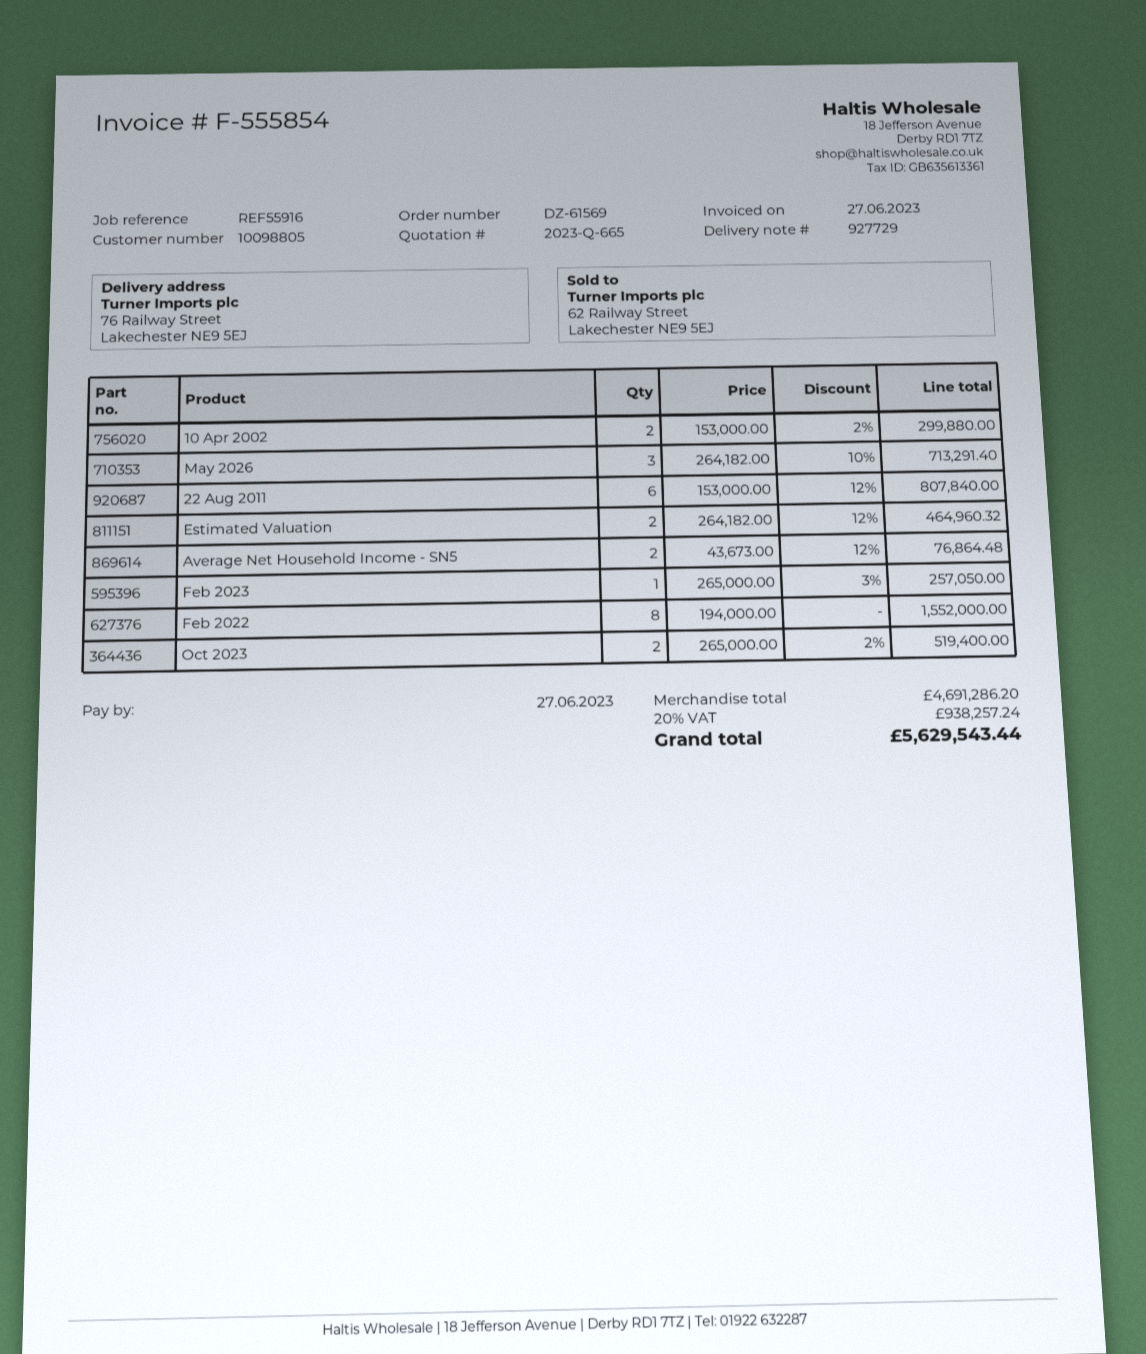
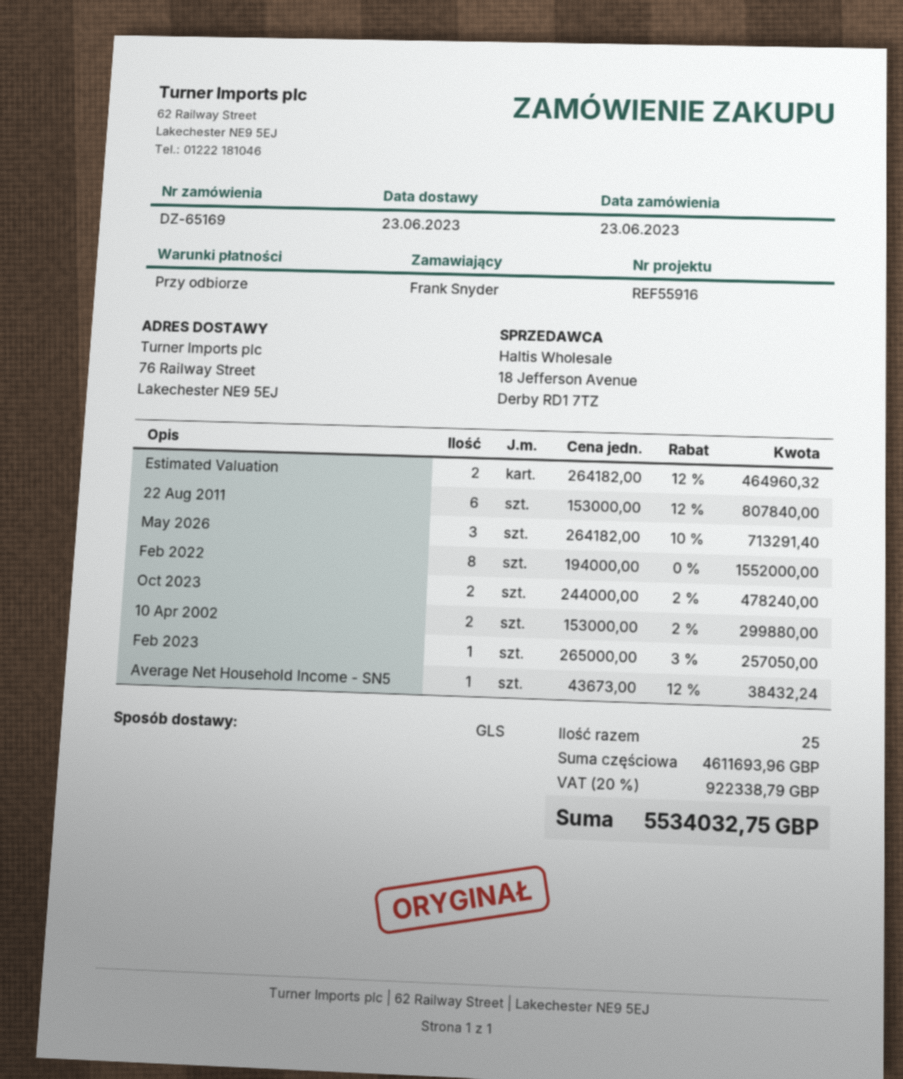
order number: DZ-61569 -> DZ-65169
Average Net Household Income - SN5: 2 x 43673.00 - 12% = 76864.48 -> 1 x 43673.00 - 12% = 38432.24
Oct 2023: 2 x 265000.00 - 2% = 519400.00 -> 2 x 244000.00 - 2% = 478240.00
subtotal: 4691286.20 -> 4611693.96
tax: 20% = 938257.24 -> 20% = 922338.79
total: 5629543.44 -> 5534032.75

